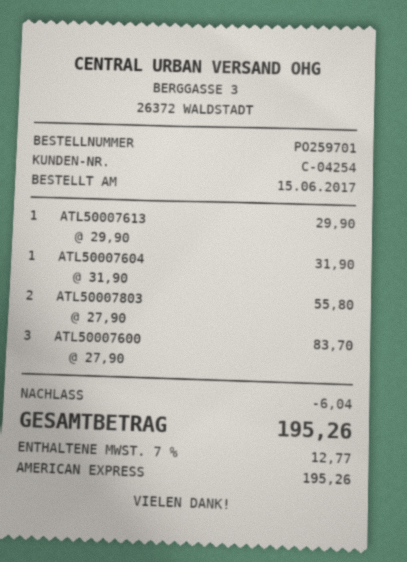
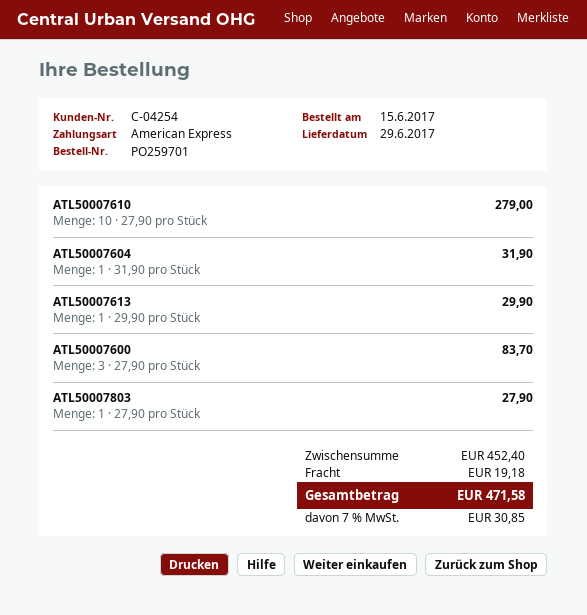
ATL50007803: 2 x 27.90 = 55.80 -> 1 x 27.90 = 27.90
ATL50007610: none -> 10 x 27.90 = 279.00
discount: 6.04 -> none
shipping: none -> 19.18
tax: 7% = 12.77 -> 7% = 30.85
total: 195.26 -> 471.58

